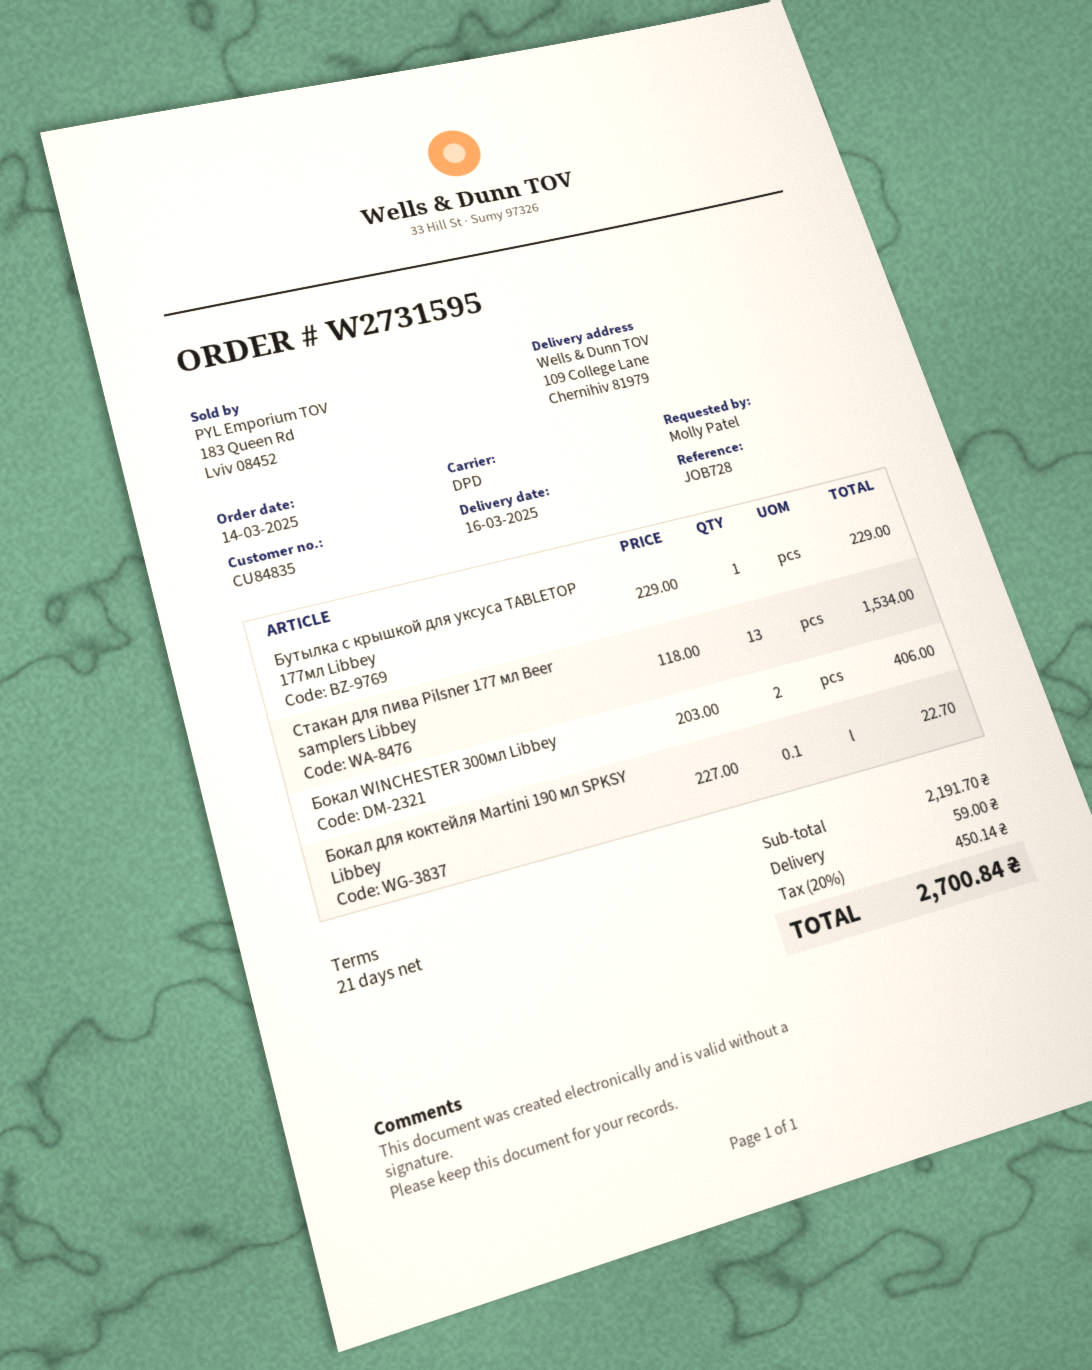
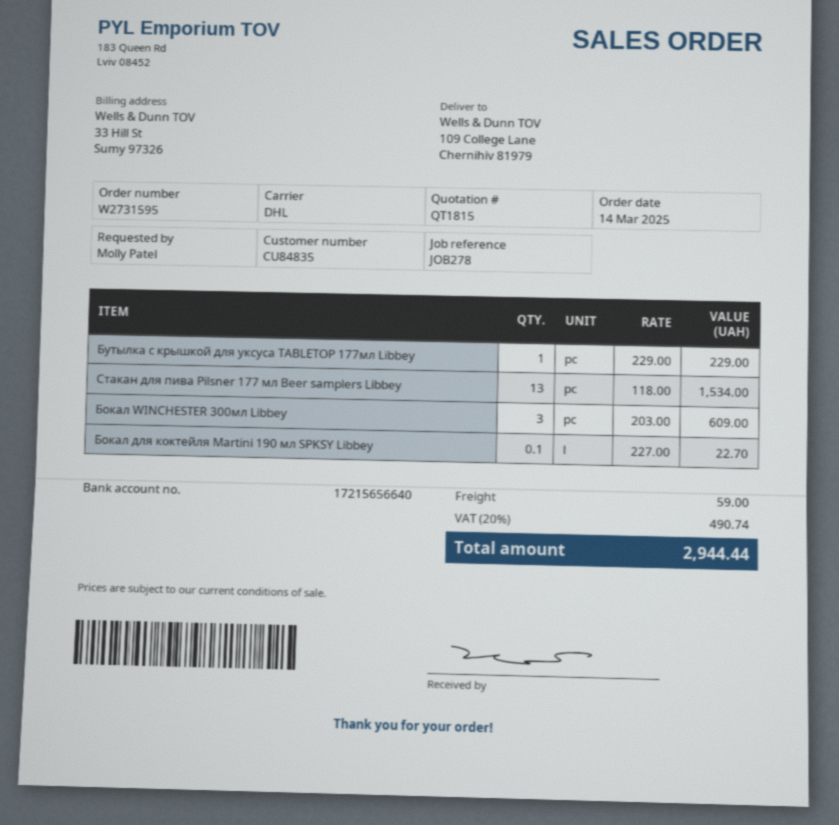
reference: JOB728 -> JOB278
shipping method: DPD -> DHL
Бокал WINCHESTER 300мл Libbey: 2 x 203.00 = 406.00 -> 3 x 203.00 = 609.00
tax: 20% = 450.14 -> 20% = 490.74
total: 2700.84 -> 2944.44

